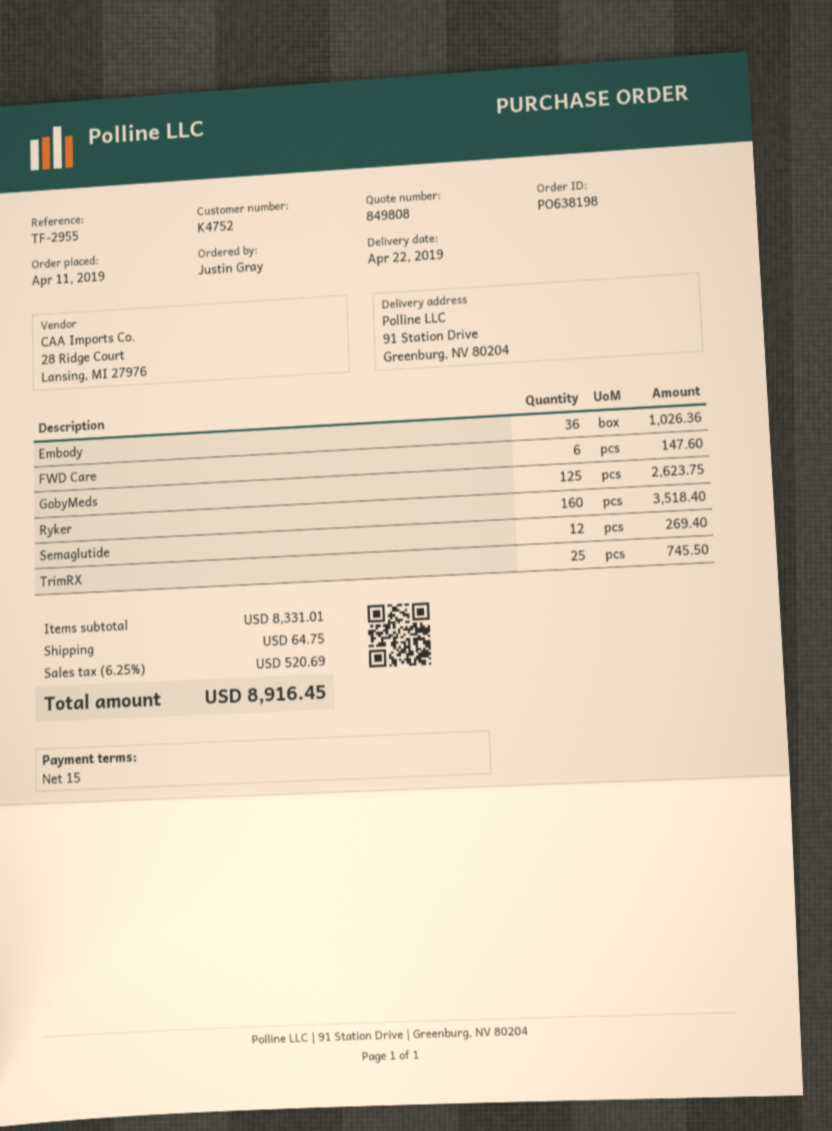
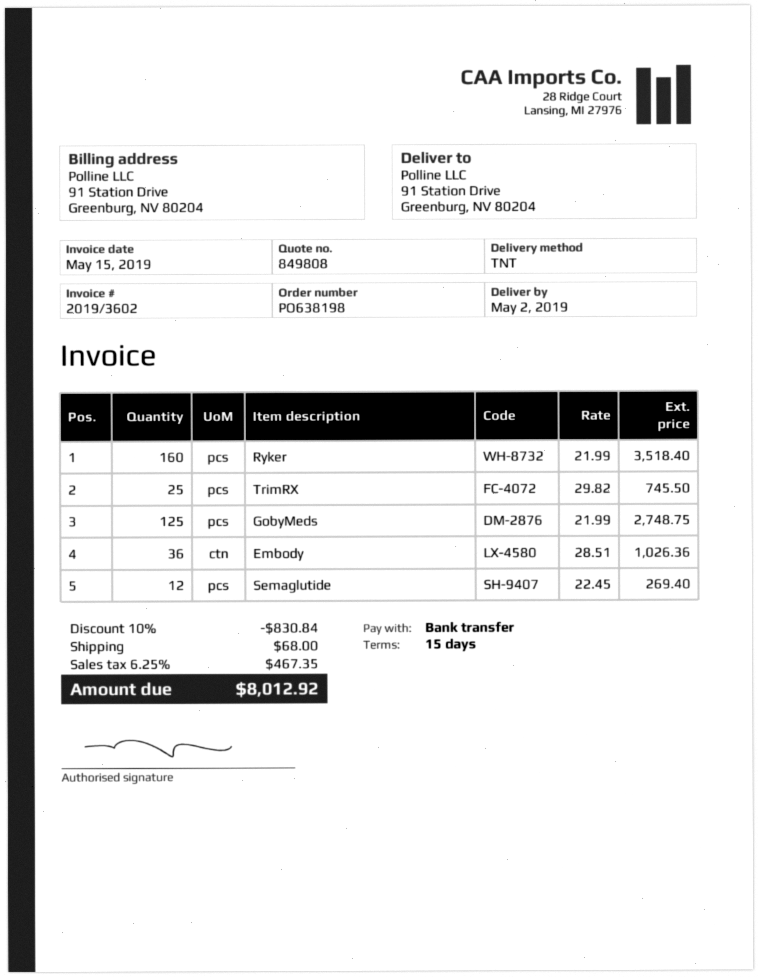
delivery date: 2019-04-22 -> 2019-05-02
FWD Care: 6 for 147.60 -> none
GobyMeds: 125 for 2623.75 -> 125 for 2748.75
discount: none -> 10% = 830.84
shipping: 64.75 -> 68.00
tax: 6.25% = 520.69 -> 6.25% = 467.35
total: 8916.45 -> 8012.92

